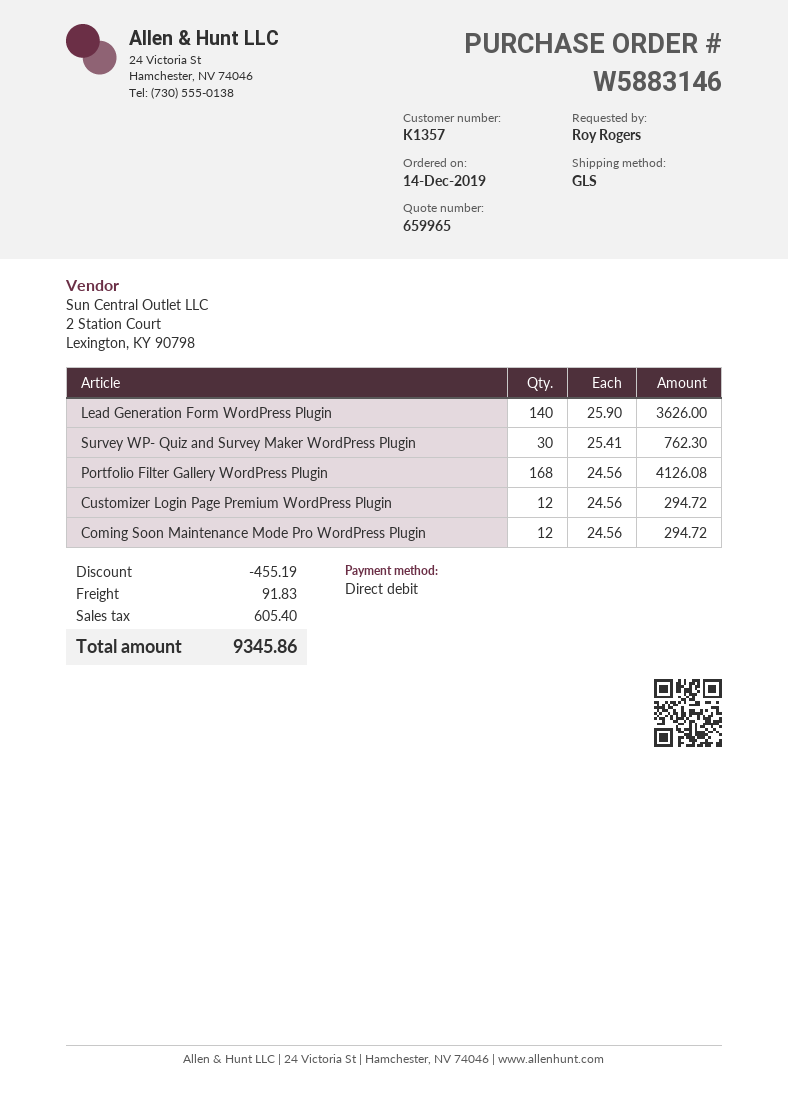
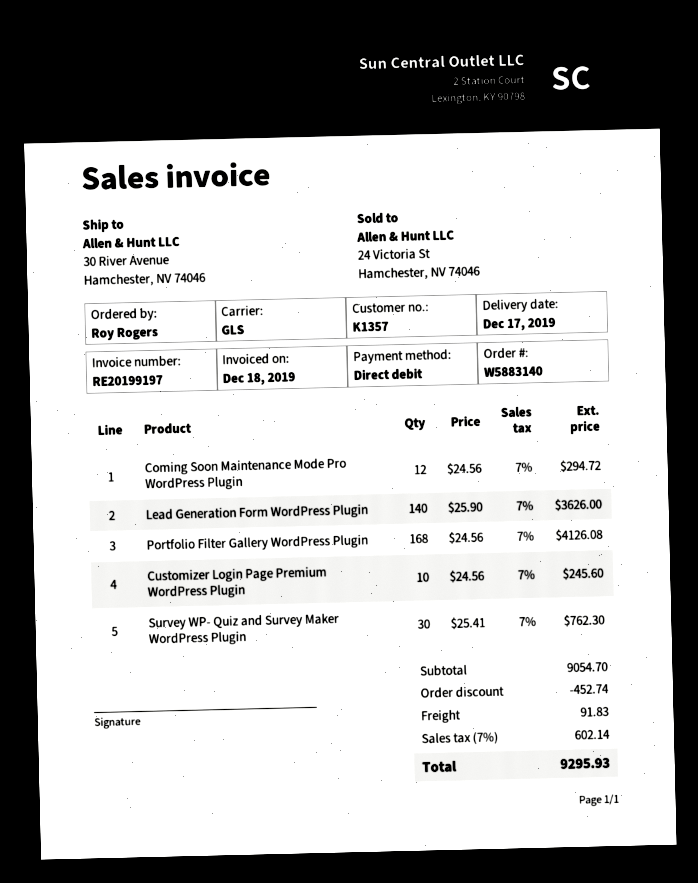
order number: W5883146 -> W5883140
Customizer Login Page Premium WordPress Plugin: 12 x 24.56 = 294.72 -> 10 x 24.56 = 245.60
discount: 455.19 -> 452.74
tax: 605.40 -> 602.14
total: 9345.86 -> 9295.93

